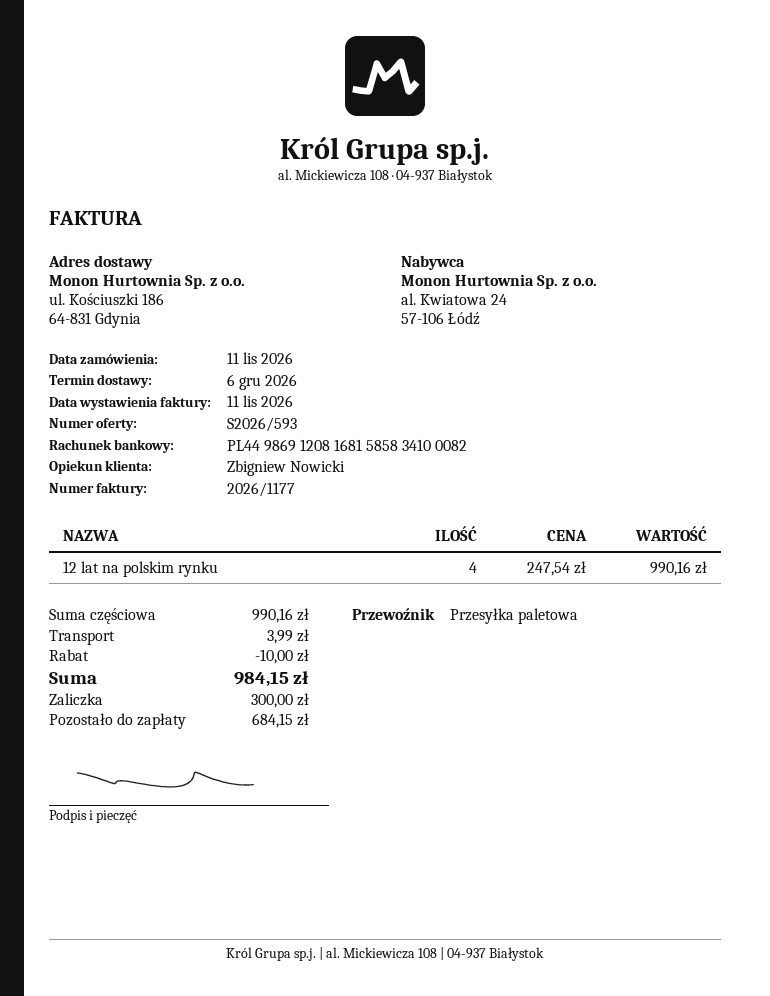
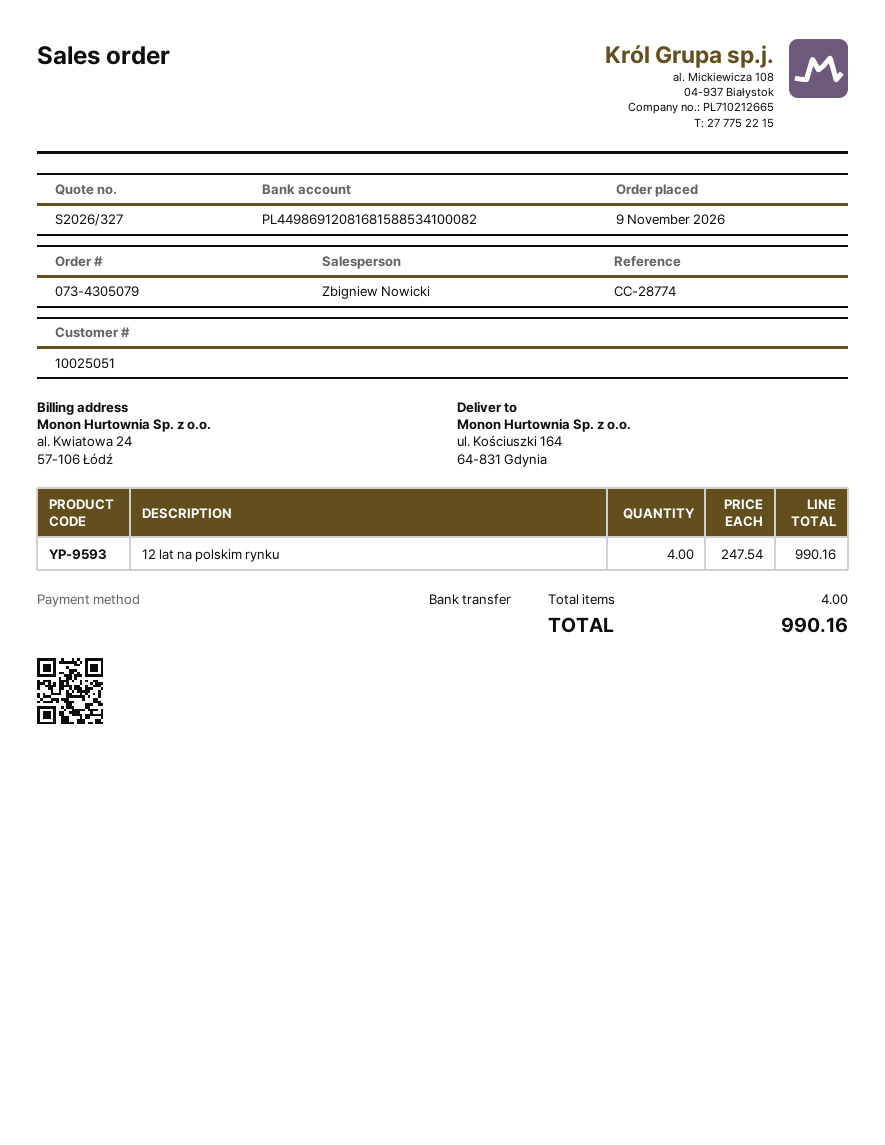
quote number: S2026/593 -> S2026/327
order date: 2026-11-11 -> 2026-11-09
bank account: PL44986912081681585834100082 -> PL44986912081681588534100082
ship to: ul. Kościuszki 186, 64-831 Gdynia -> ul. Kościuszki 164, 64-831 Gdynia
discount: 10.00 -> none
shipping: 3.99 -> none
total: 984.15 -> 990.16

